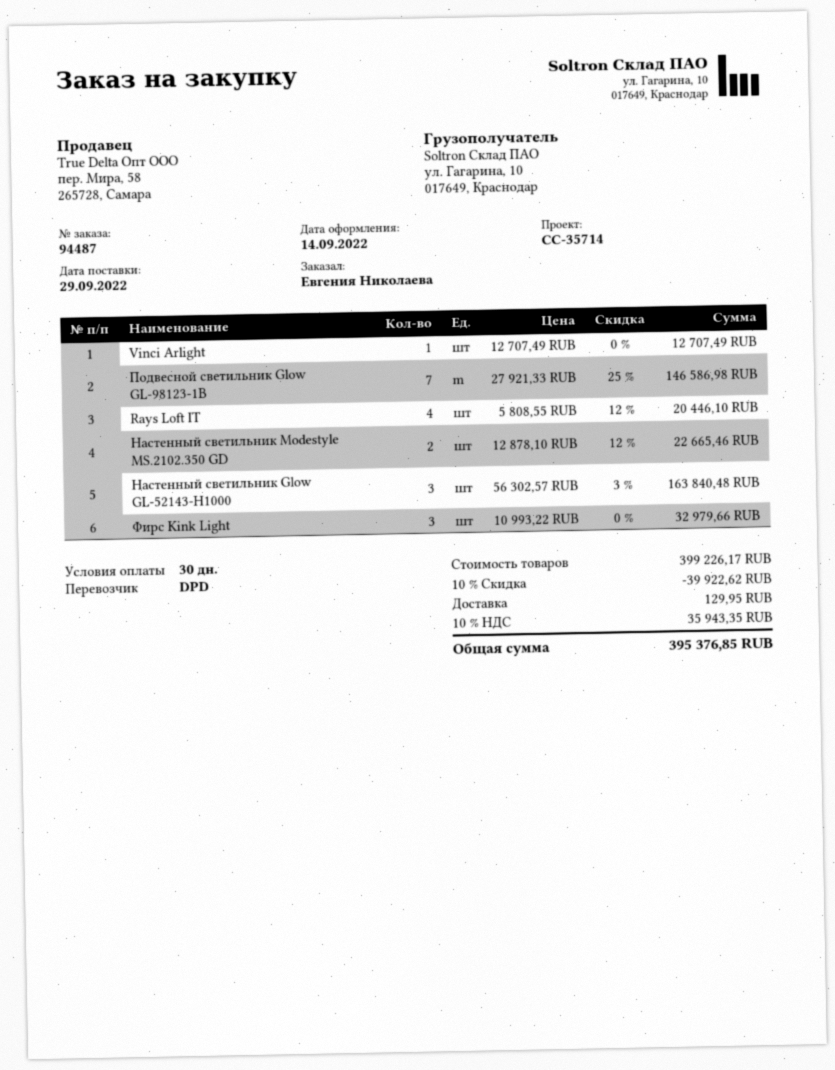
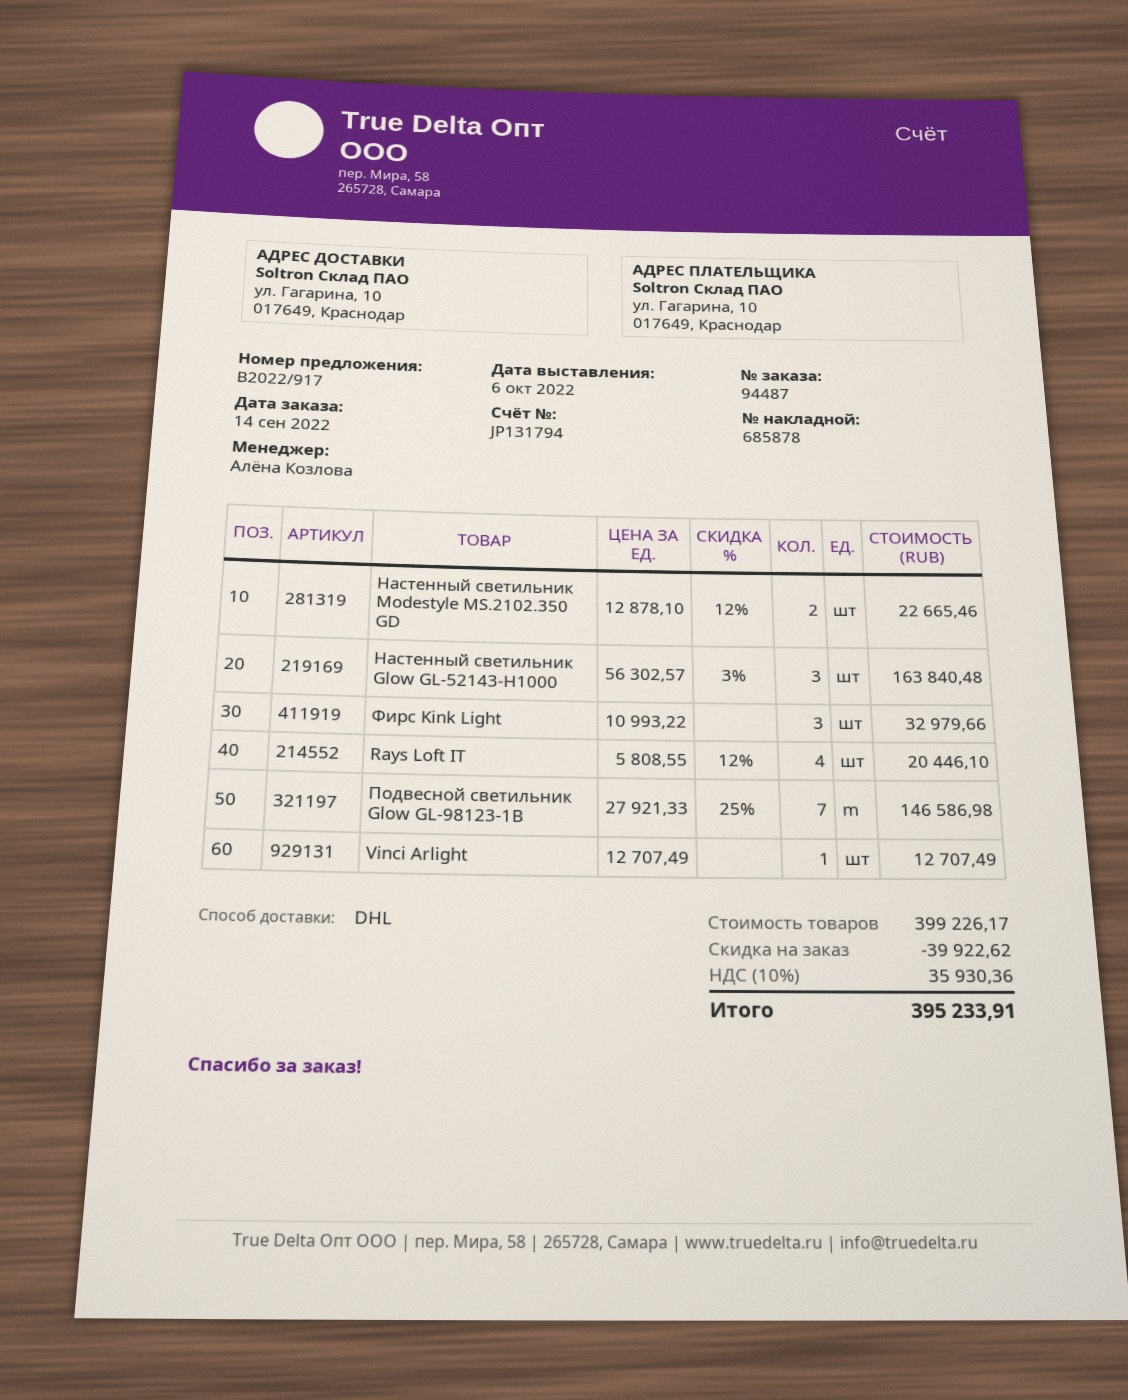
shipping method: DPD -> DHL
shipping: 129.95 -> none
tax: 10% = 35943.35 -> 10% = 35930.36
total: 395376.85 -> 395233.91

